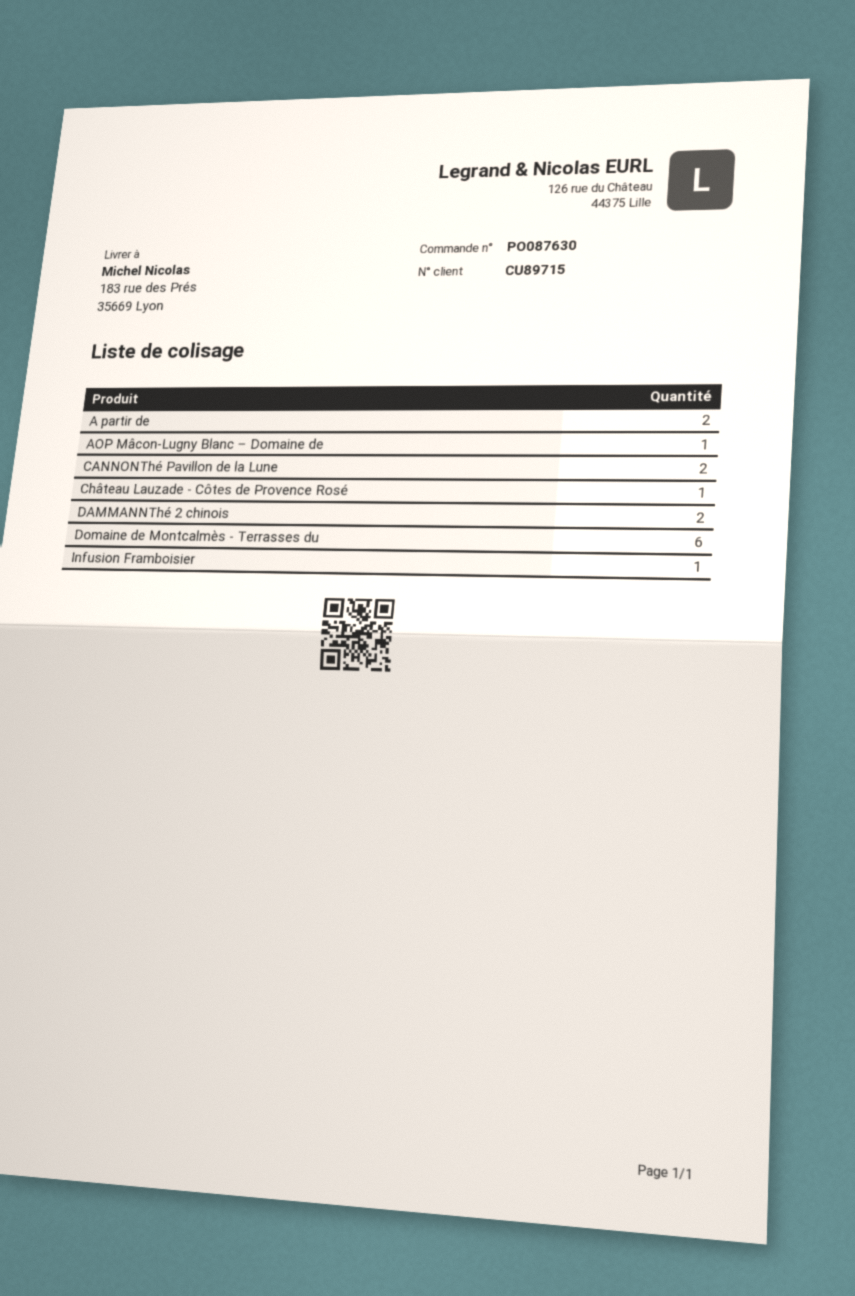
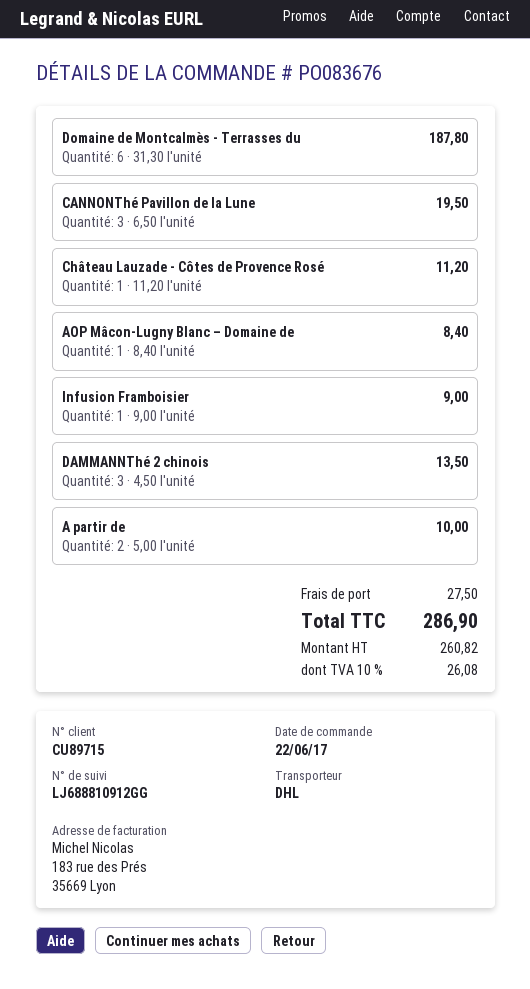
order number: PO087630 -> PO083676
CANNONThé Pavillon de la Lune: 2 -> 3
DAMMANNThé 2 chinois: 2 -> 3

